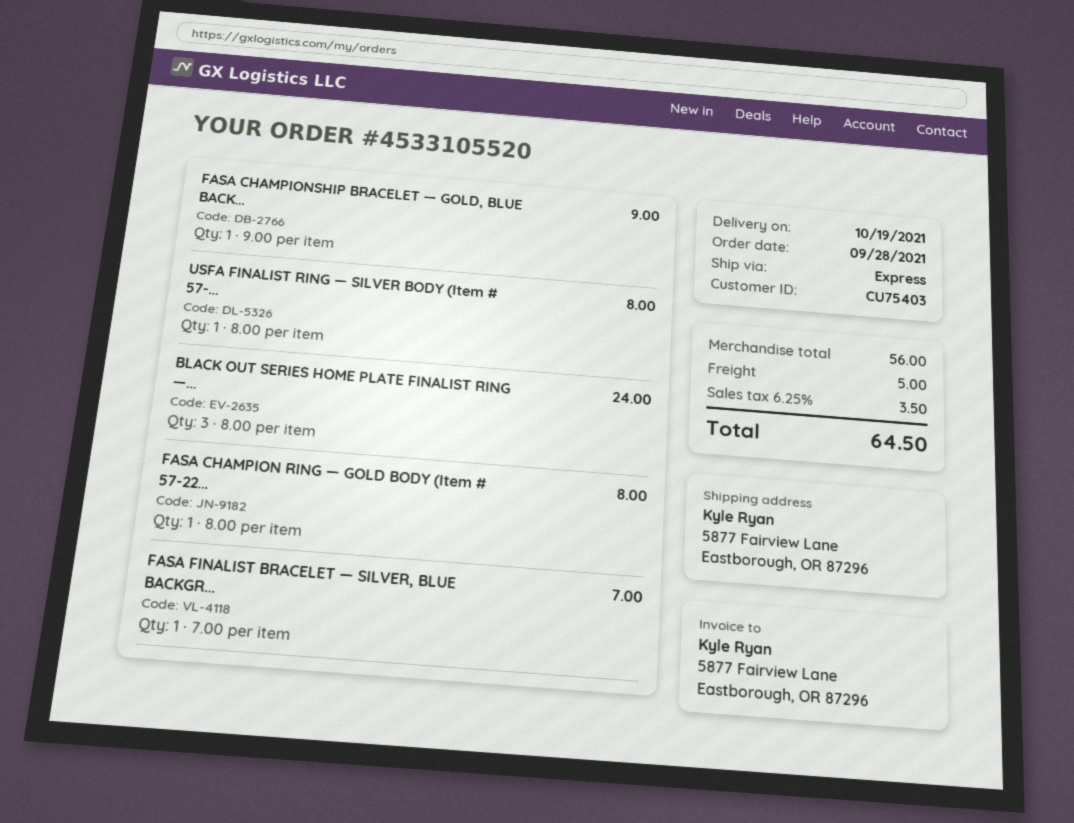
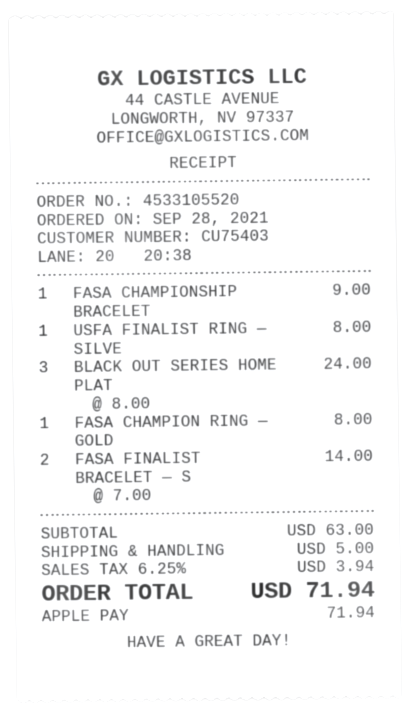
FASA FINALIST BRACELET — SILVER, BLUE BACKGR...: 1 x 7.00 = 7.00 -> 2 x 7.00 = 14.00
subtotal: 56.00 -> 63.00
tax: 6.25% = 3.50 -> 6.25% = 3.94
total: 64.50 -> 71.94

